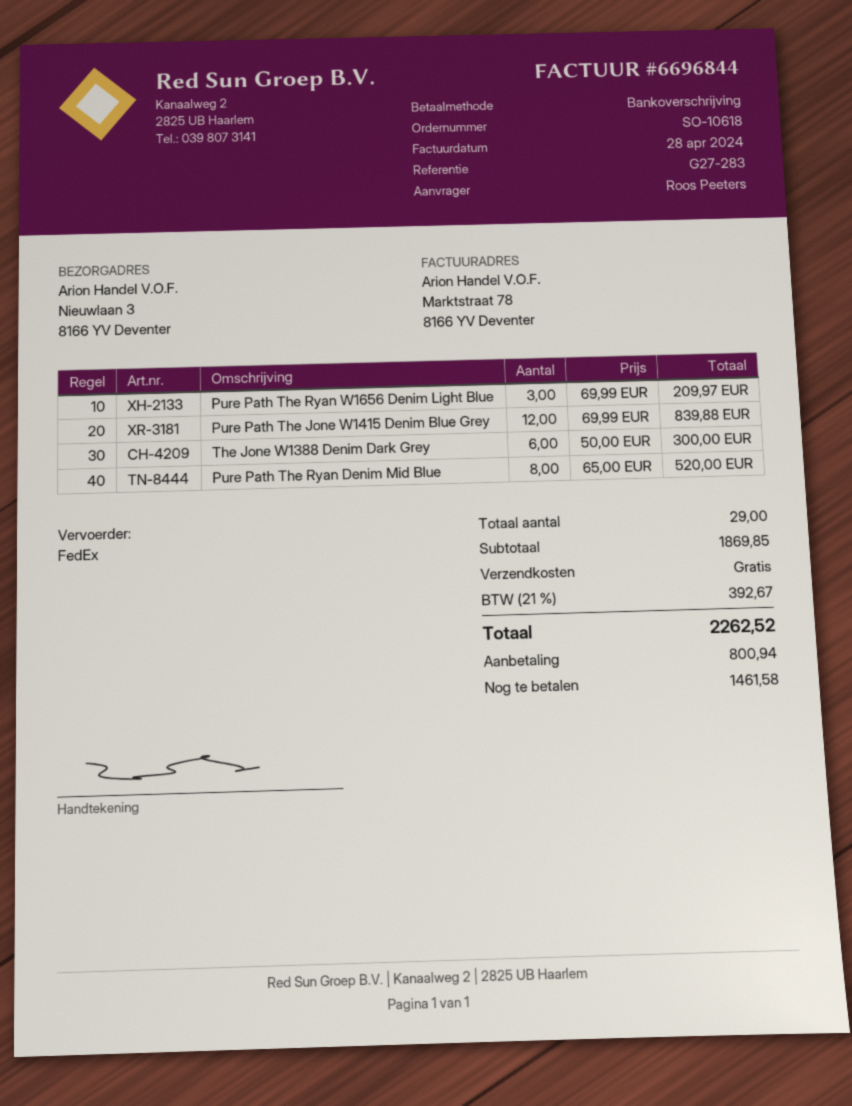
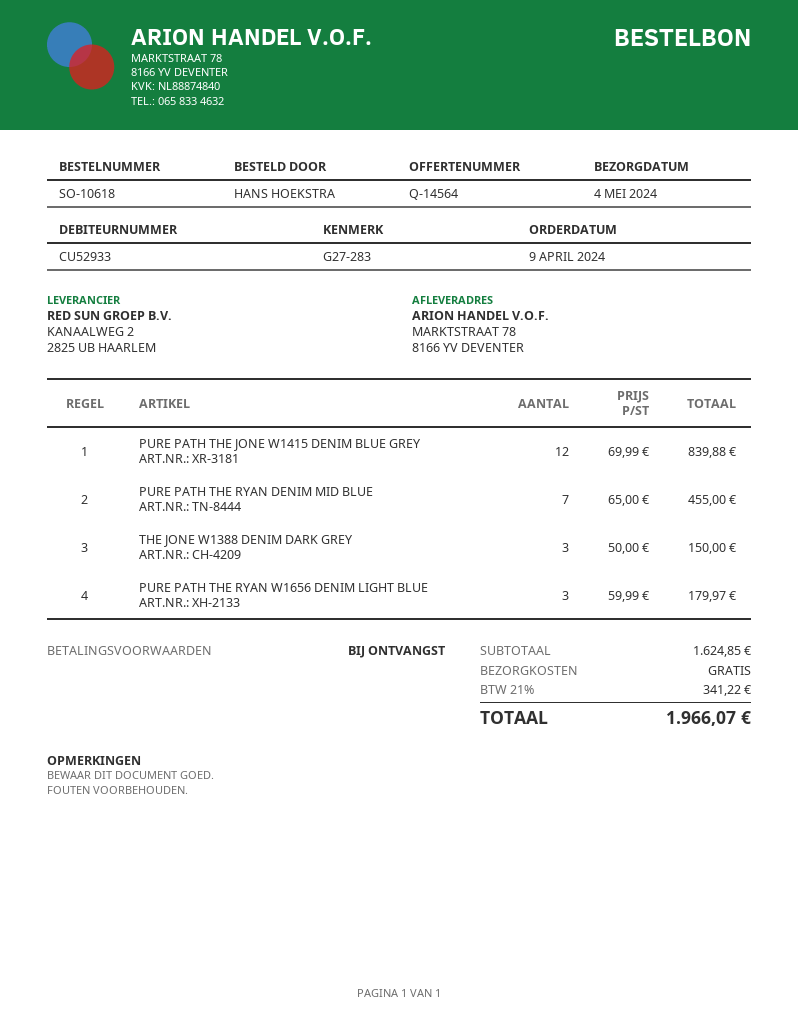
ordered by: Roos Peeters -> HANS HOEKSTRA
ship to: Nieuwlaan 3, 8166 YV Deventer -> MARKTSTRAAT 78, 8166 YV DEVENTER
Pure Path The Ryan W1656 Denim Light Blue: 3 x 69.99 = 209.97 -> 3 x 59.99 = 179.97
The Jone W1388 Denim Dark Grey: 6 x 50.00 = 300.00 -> 3 x 50.00 = 150.00
Pure Path The Ryan Denim Mid Blue: 8 x 65.00 = 520.00 -> 7 x 65.00 = 455.00
subtotal: 1869.85 -> 1624.85
tax: 21% = 392.67 -> 21% = 341.22
total: 2262.52 -> 1966.07

